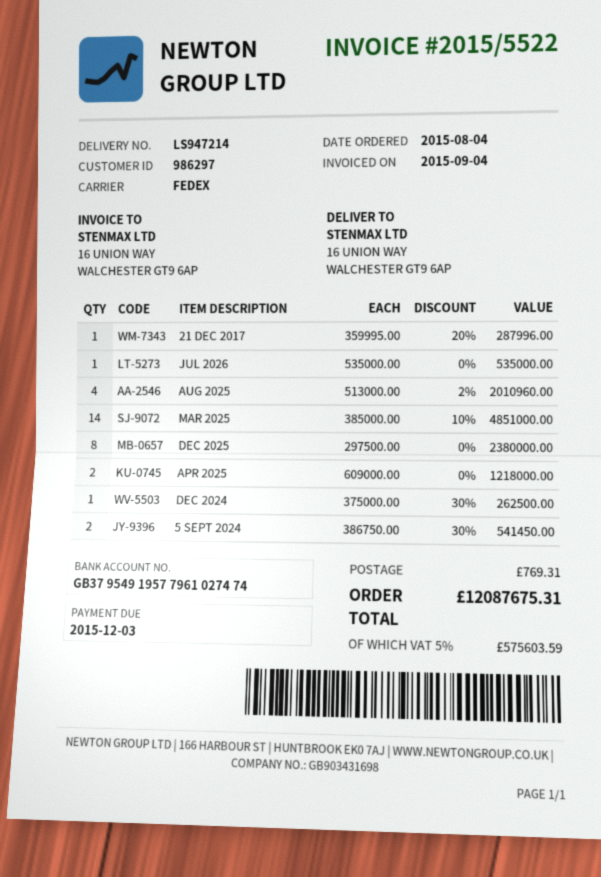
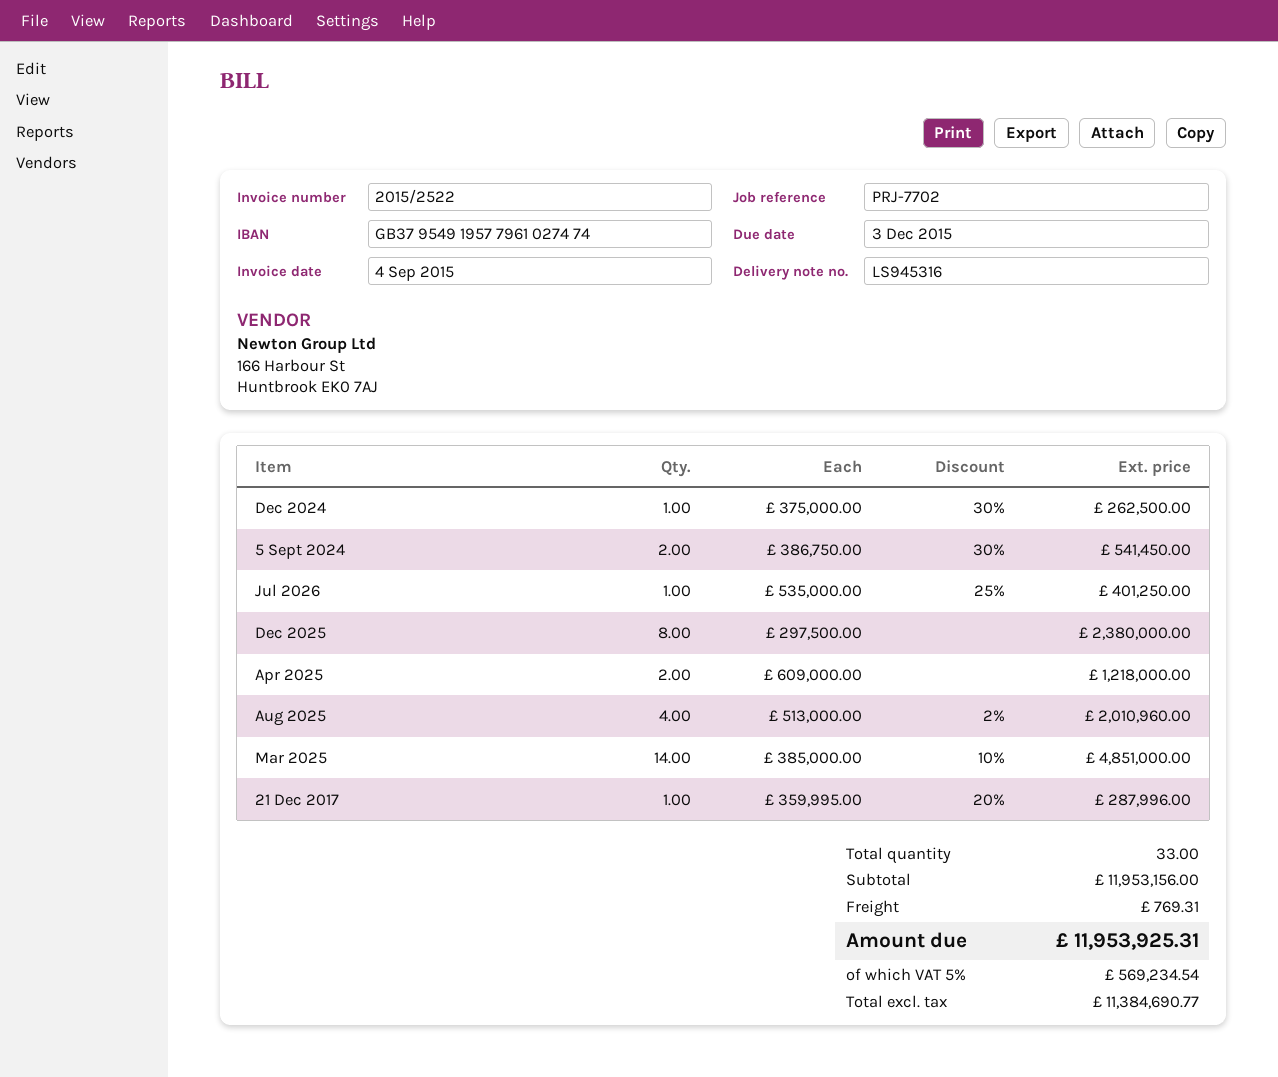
delivery note number: LS947214 -> LS945316
invoice number: 2015/5522 -> 2015/2522
JUL 2026: 1 x 535000.00 = 535000.00 -> 1 x 535000.00 - 25% = 401250.00
tax: 5% = 575603.59 -> 5% = 569234.54
total: 12087675.31 -> 11953925.31

